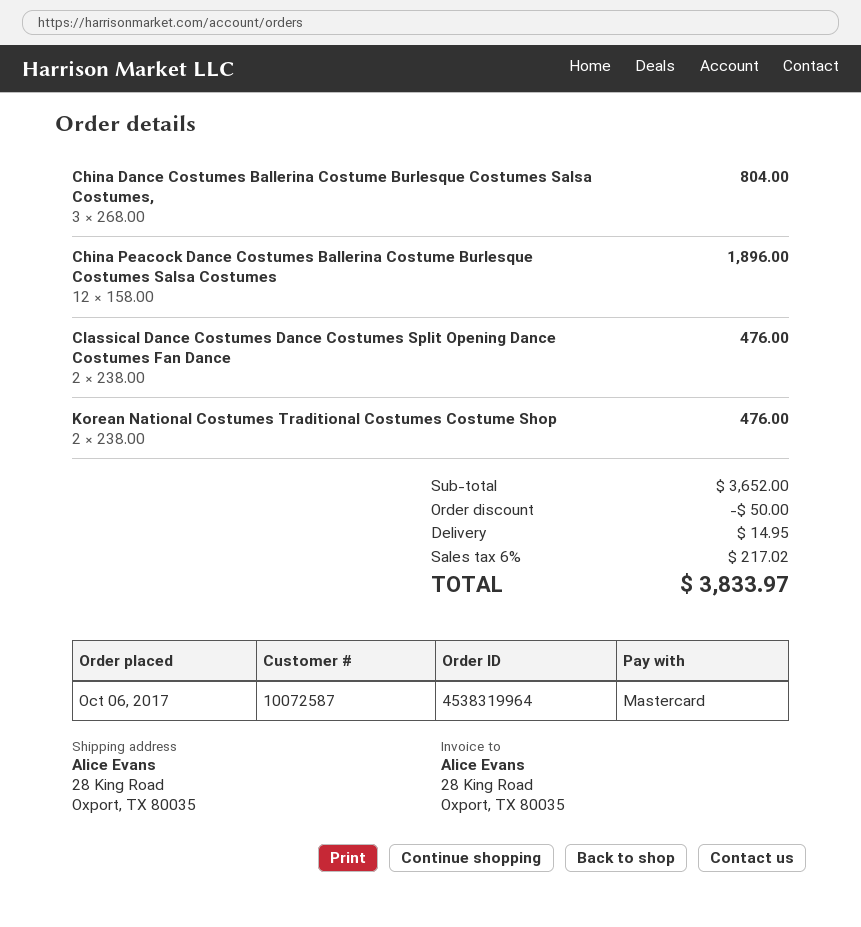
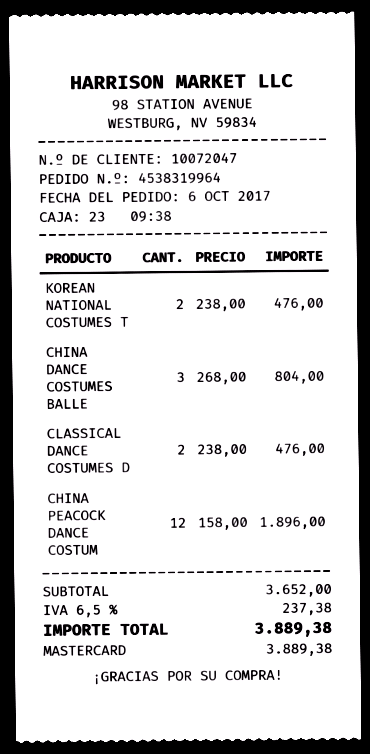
customer number: 10072587 -> 10072047
discount: 50.00 -> none
shipping: 14.95 -> none
tax: 6% = 217.02 -> 6.5% = 237.38
total: 3833.97 -> 3889.38

